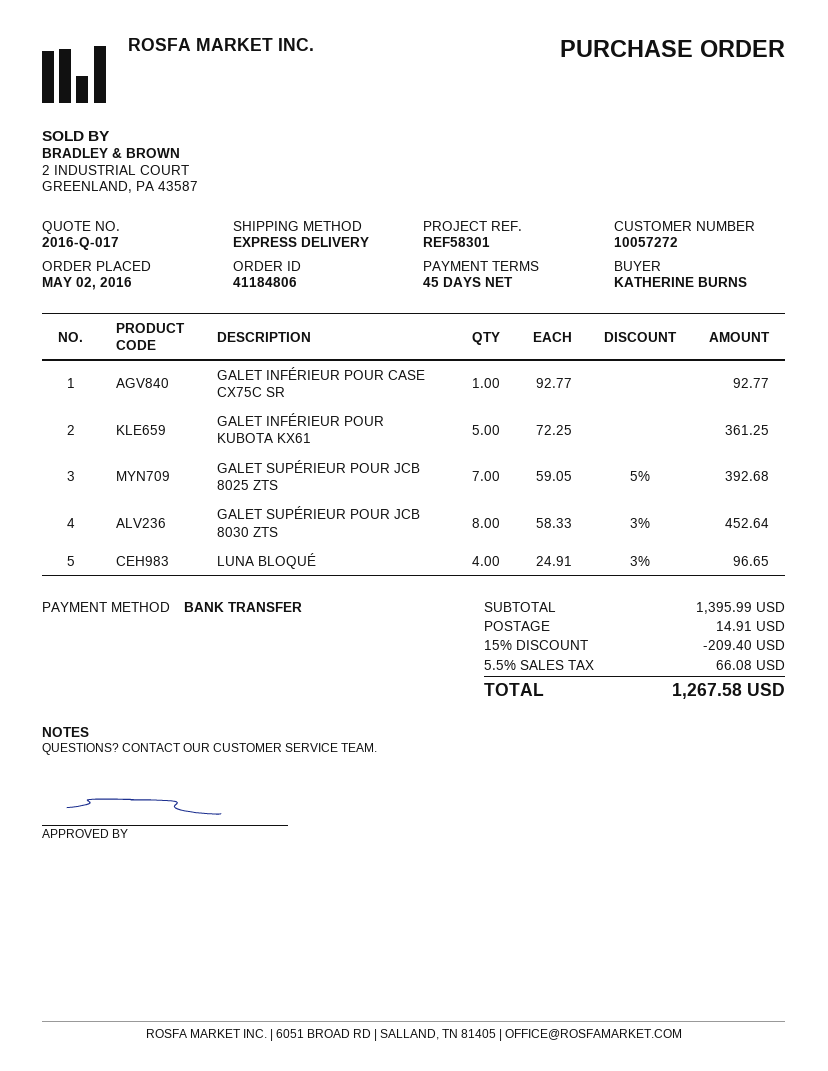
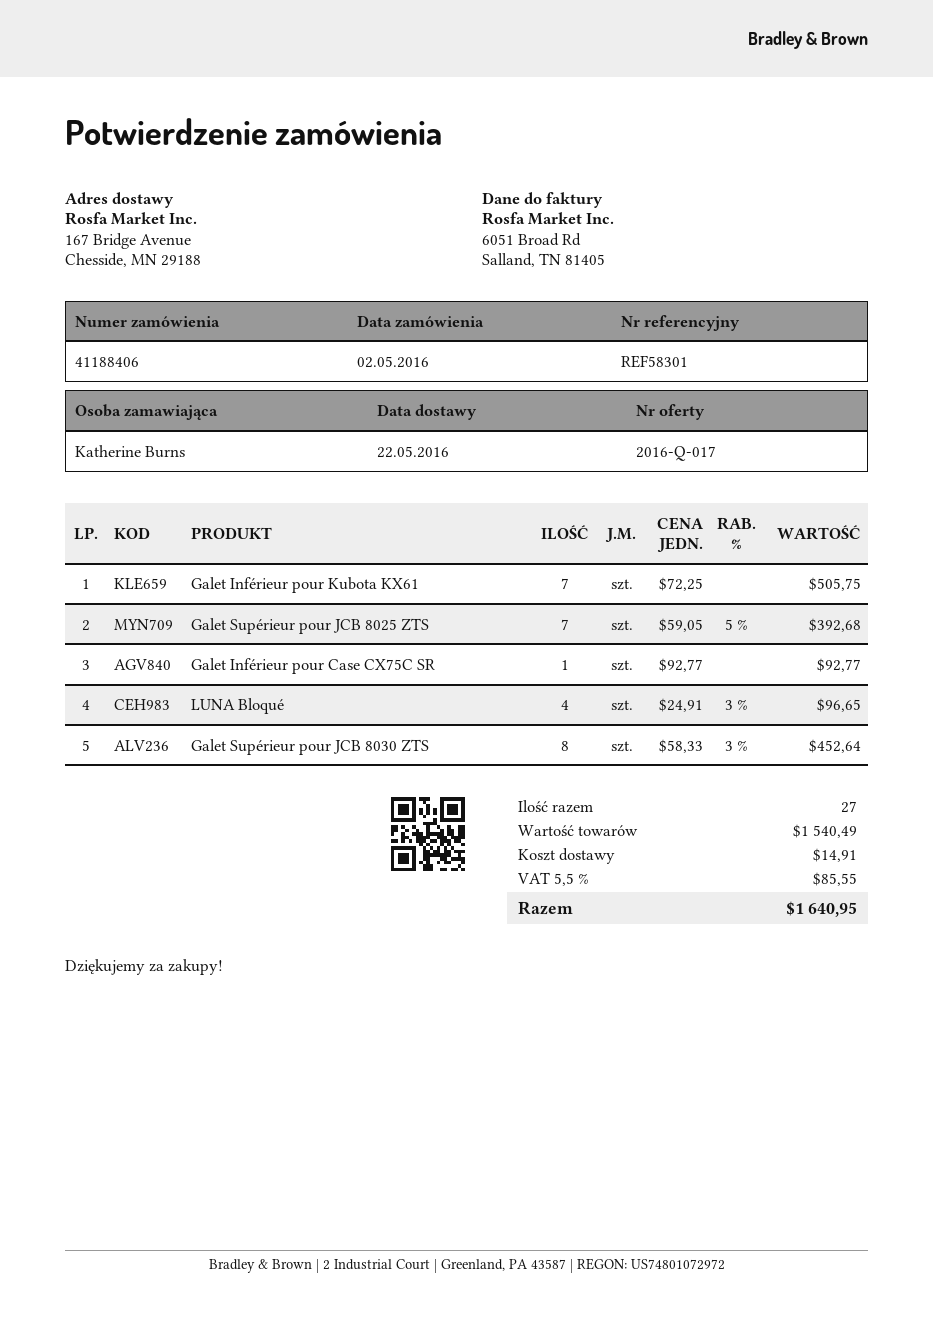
order number: 41184806 -> 41188406
GALET INFÉRIEUR POUR KUBOTA KX61: 5 x 72.25 = 361.25 -> 7 x 72.25 = 505.75
subtotal: 1395.99 -> 1540.49
discount: 15% = 209.40 -> none
tax: 5.5% = 66.08 -> 5.5% = 85.55
total: 1267.58 -> 1640.95

